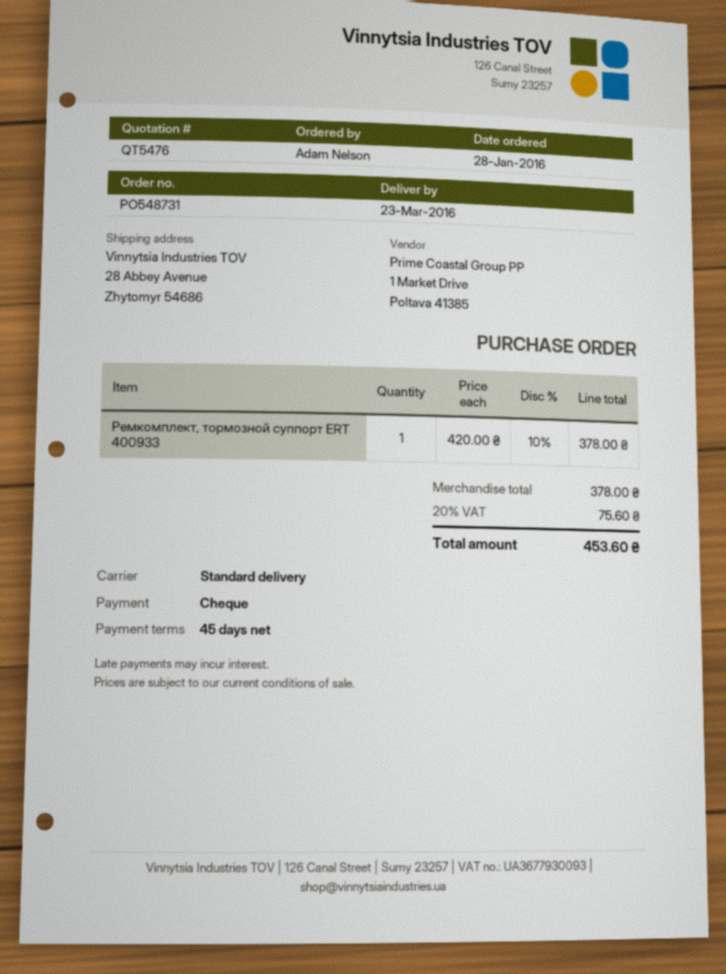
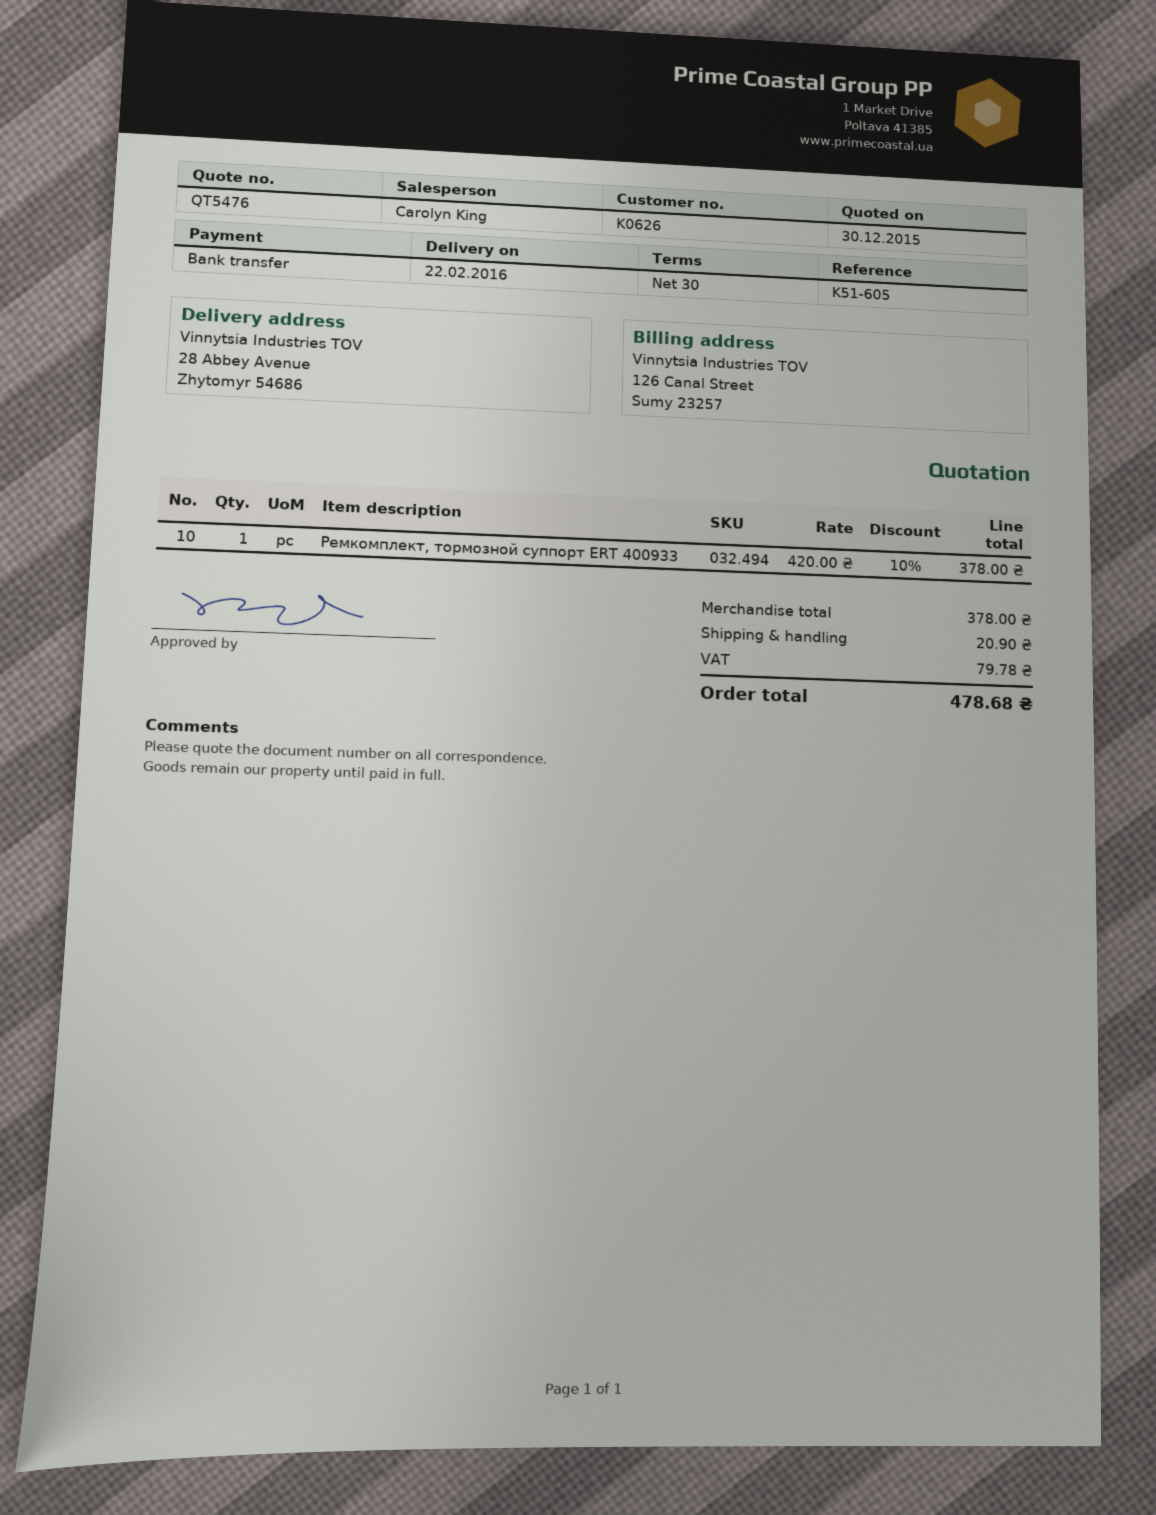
delivery date: 2016-03-23 -> 2016-02-22
payment terms: 45 days -> 30 days
payment method: cheque -> bank transfer
shipping: none -> 20.90
tax: 75.60 -> 79.78
total: 453.60 -> 478.68

